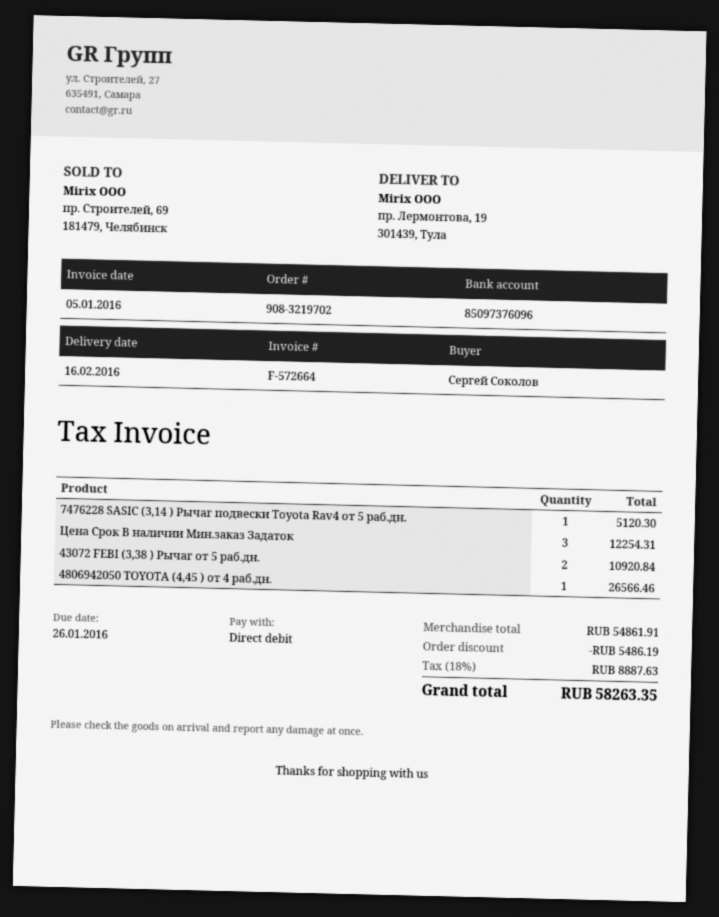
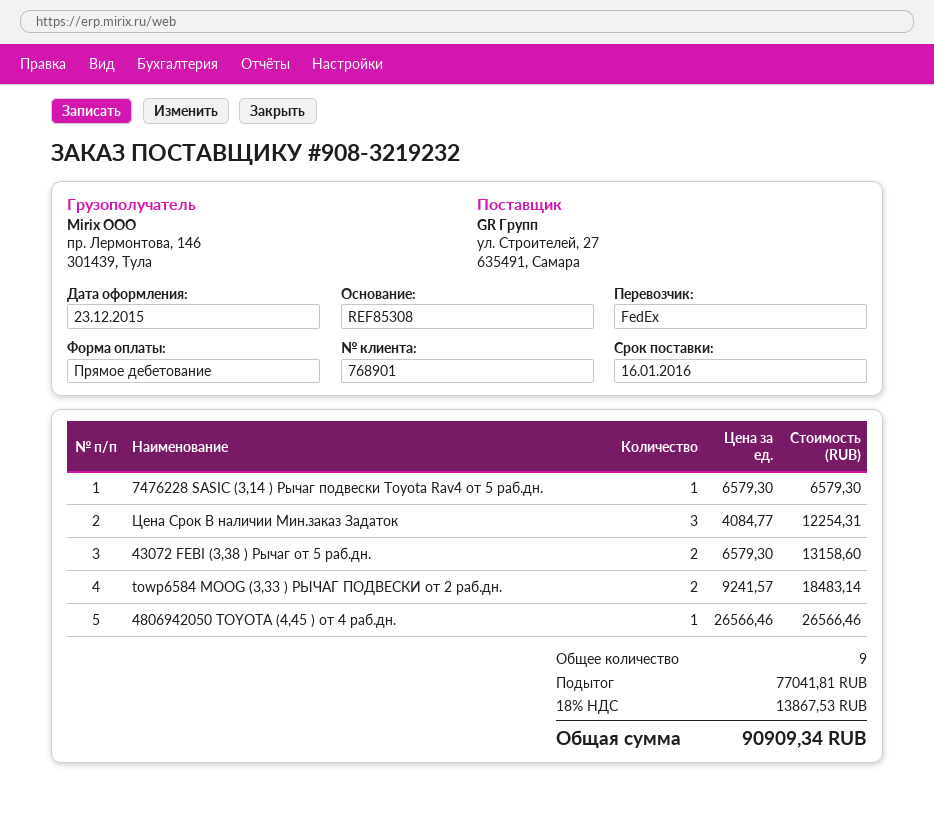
order number: 908-3219702 -> 908-3219232
delivery date: 2016-02-16 -> 2016-01-16
ship to: пр. Лермонтова, 19, 301439, Тула -> пр. Лермонтова, 146, 301439, Тула
7476228 SASIC (3,14 ) Рычаг подвески Toyota Rav4 от 5 раб.дн.: 1 for 5120.30 -> 1 for 6579.30
43072 FEBI (3,38 ) Рычаг от 5 раб.дн.: 2 for 10920.84 -> 2 for 13158.60
towp6584 MOOG (3,33 ) РЫЧАГ ПОДВЕСКИ от 2 раб.дн.: none -> 2 for 18483.14
subtotal: 54861.91 -> 77041.81
discount: 5486.19 -> none
tax: 18% = 8887.63 -> 18% = 13867.53
total: 58263.35 -> 90909.34

